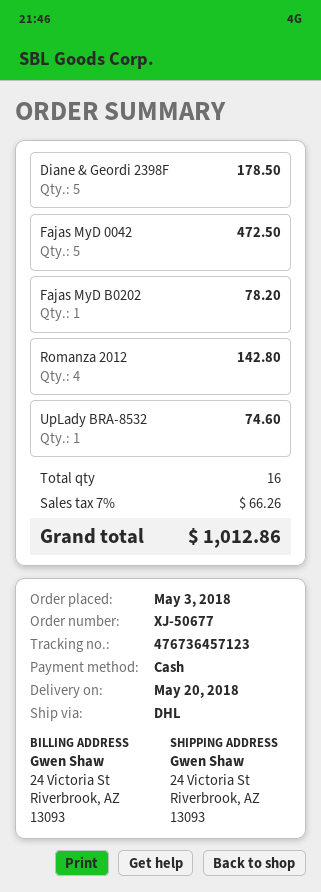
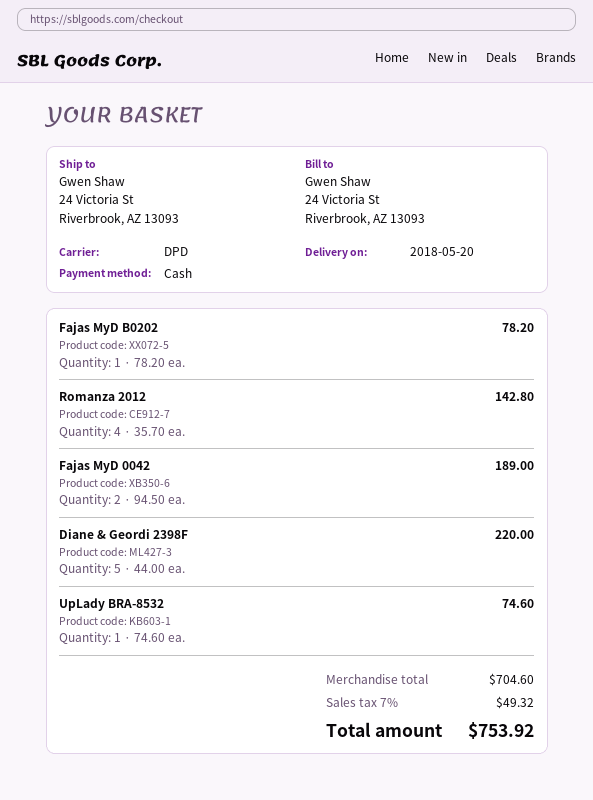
shipping method: DHL -> DPD
Diane & Geordi 2398F: 5 for 178.50 -> 5 for 220.00
Fajas MyD 0042: 5 for 472.50 -> 2 for 189.00
tax: 7% = 66.26 -> 7% = 49.32
total: 1012.86 -> 753.92

